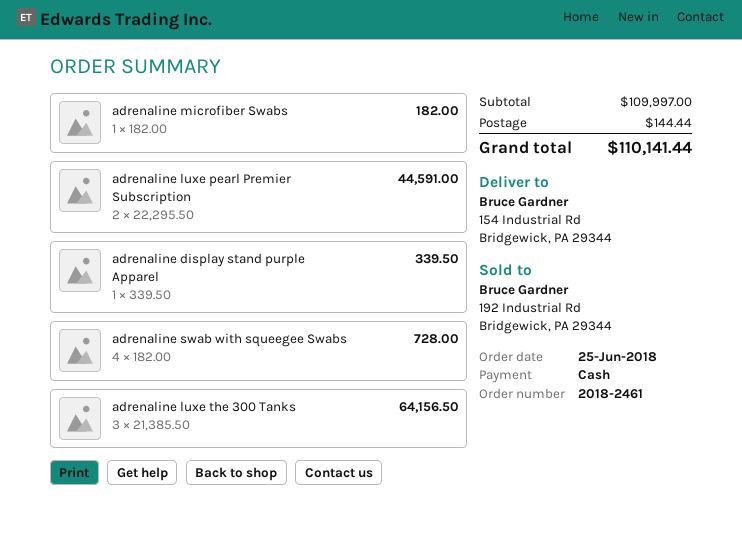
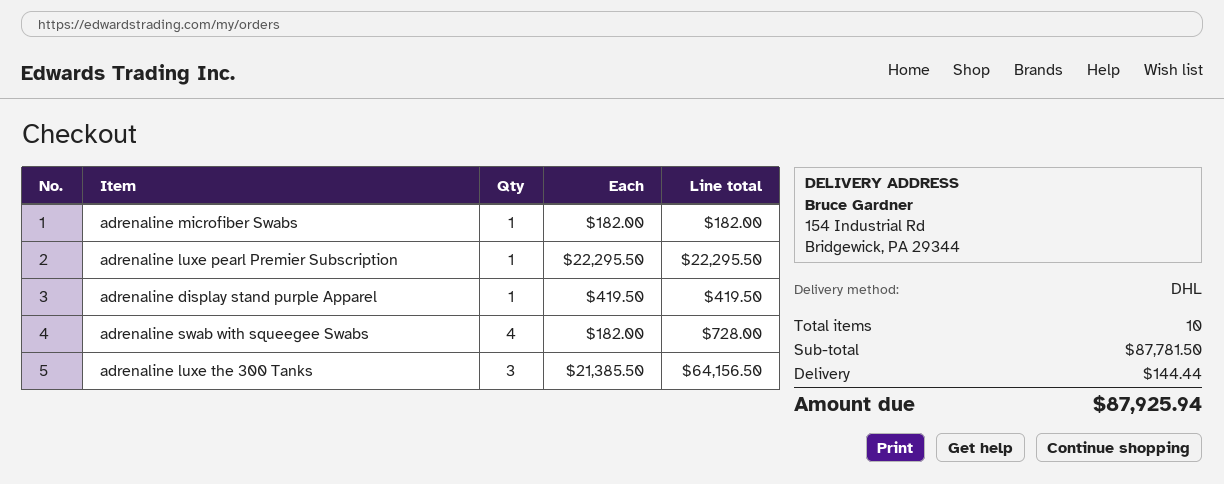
adrenaline luxe pearl Premier Subscription: 2 x 22295.50 = 44591.00 -> 1 x 22295.50 = 22295.50
adrenaline display stand purple Apparel: 1 x 339.50 = 339.50 -> 1 x 419.50 = 419.50
subtotal: 109997.00 -> 87781.50
total: 110141.44 -> 87925.94

